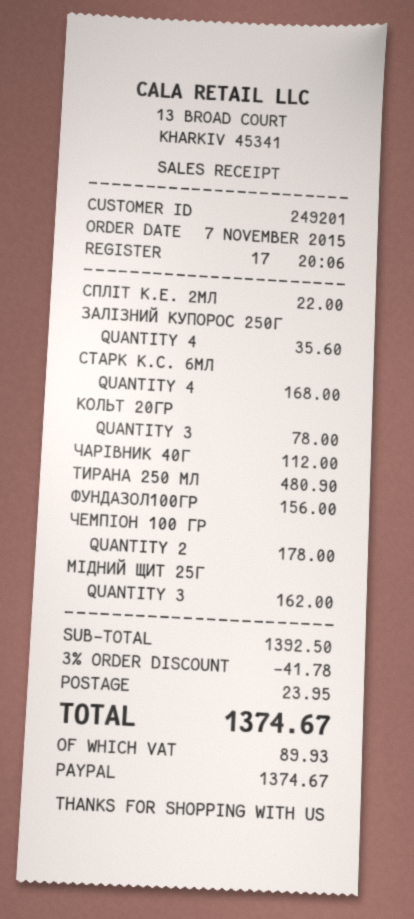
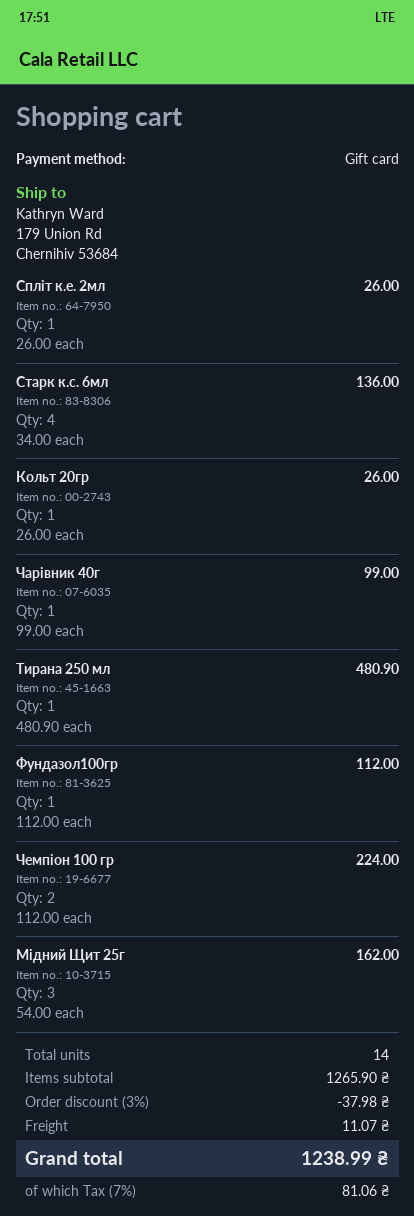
payment method: PayPal -> gift card
СПЛІТ К.Е. 2МЛ: 1 for 22.00 -> 1 for 26.00
ЗАЛІЗНИЙ КУПОРОС 250Г: 4 for 35.60 -> none
СТАРК К.С. 6МЛ: 4 for 168.00 -> 4 for 136.00
КОЛЬТ 20ГР: 3 for 78.00 -> 1 for 26.00
ЧАРІВНИК 40Г: 1 for 112.00 -> 1 for 99.00
ФУНДАЗОЛ100ГР: 1 for 156.00 -> 1 for 112.00
ЧЕМПІОН 100 ГР: 2 for 178.00 -> 2 for 224.00
subtotal: 1392.50 -> 1265.90
discount: 3% = 41.78 -> 3% = 37.98
shipping: 23.95 -> 11.07
tax: 89.93 -> 81.06
total: 1374.67 -> 1238.99

